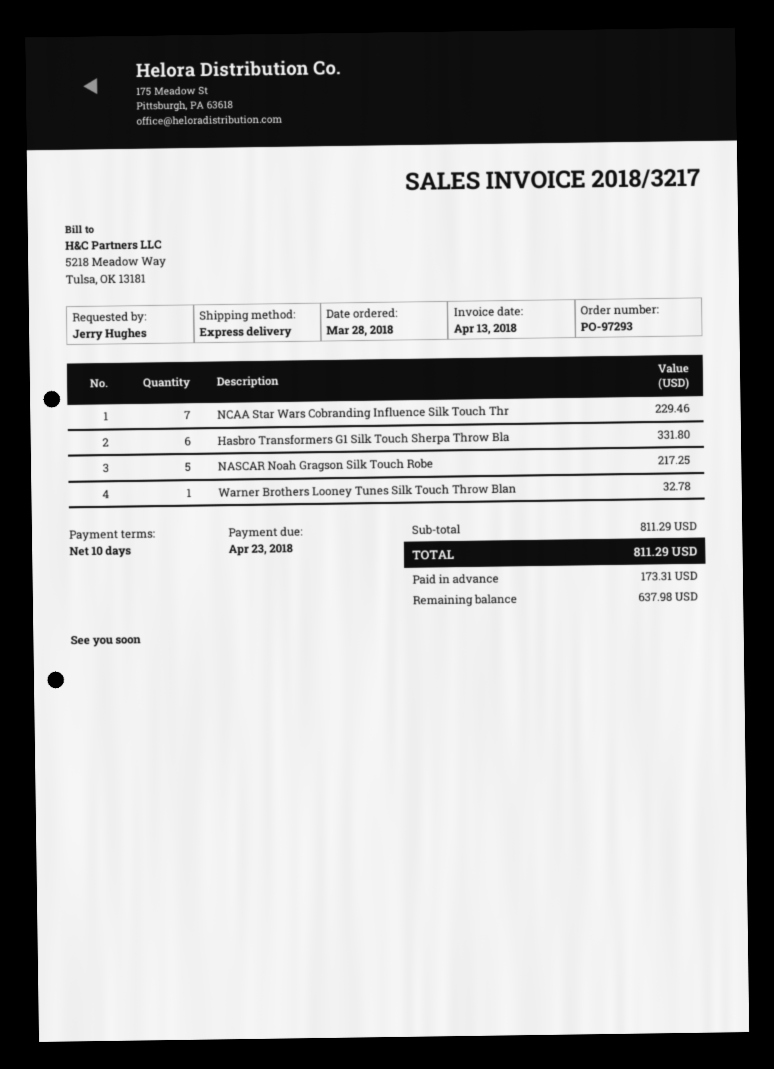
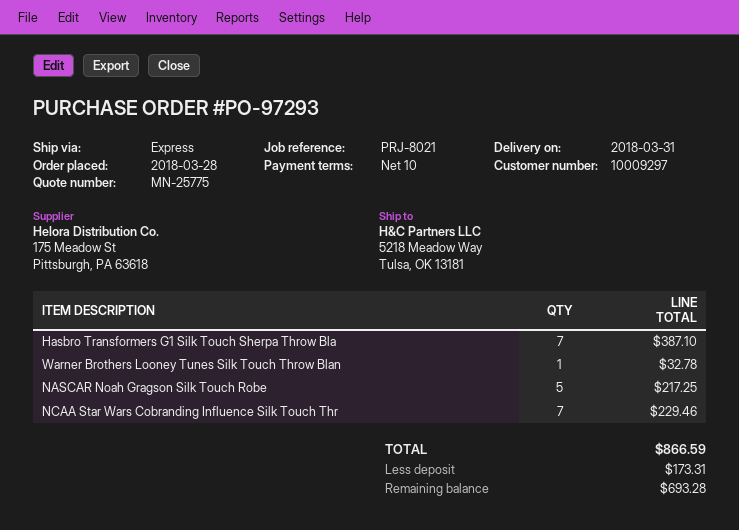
Hasbro Transformers G1 Silk Touch Sherpa Throw Bla: 6 for 331.80 -> 7 for 387.10
total: 811.29 -> 866.59
balance: 637.98 -> 693.28

